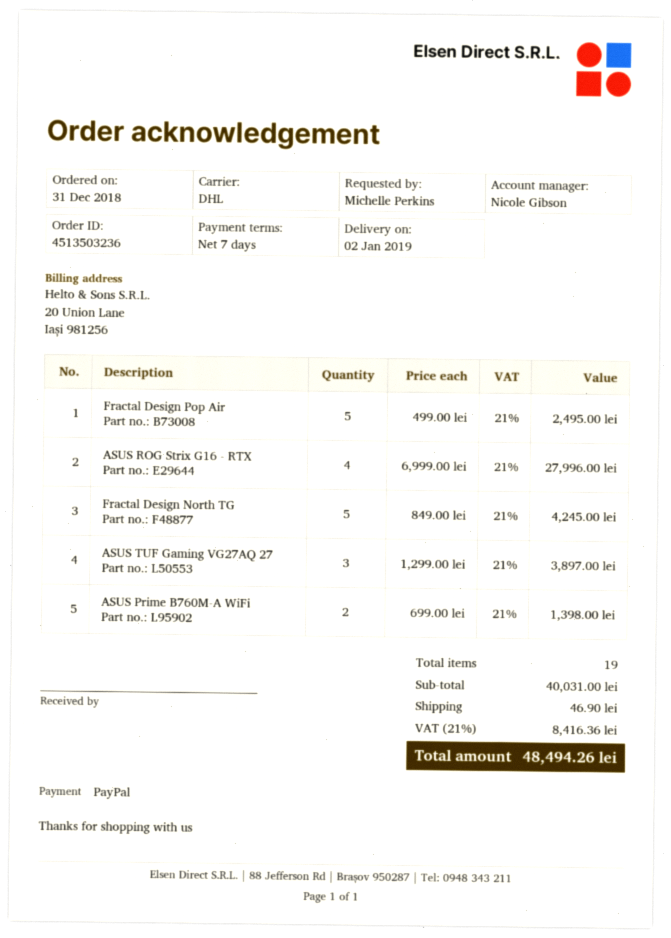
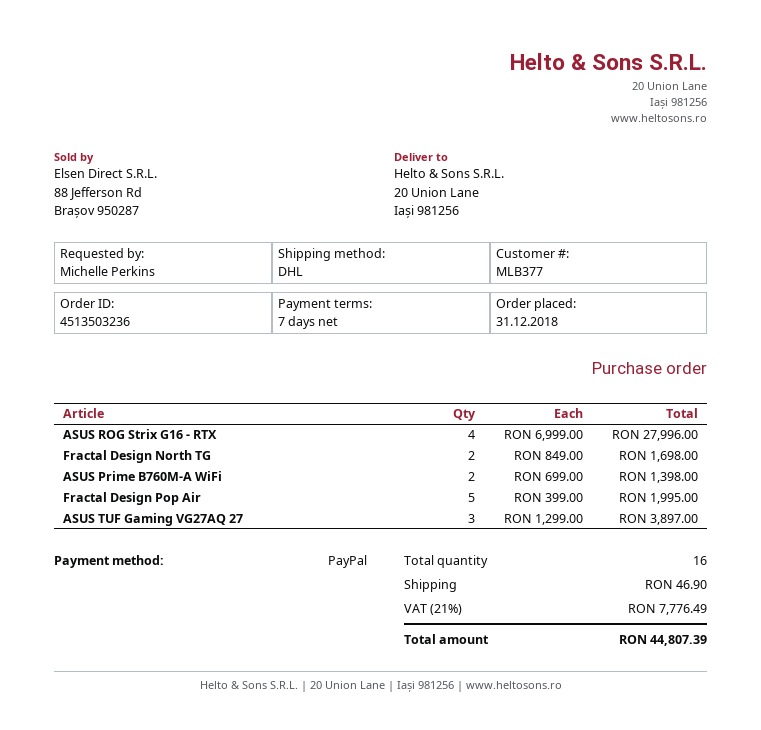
Fractal Design Pop Air: 5 x 499.00 = 2495.00 -> 5 x 399.00 = 1995.00
Fractal Design North TG: 5 x 849.00 = 4245.00 -> 2 x 849.00 = 1698.00
total quantity: 19 -> 16
tax: 21% = 8416.36 -> 21% = 7776.49
total: 48494.26 -> 44807.39

